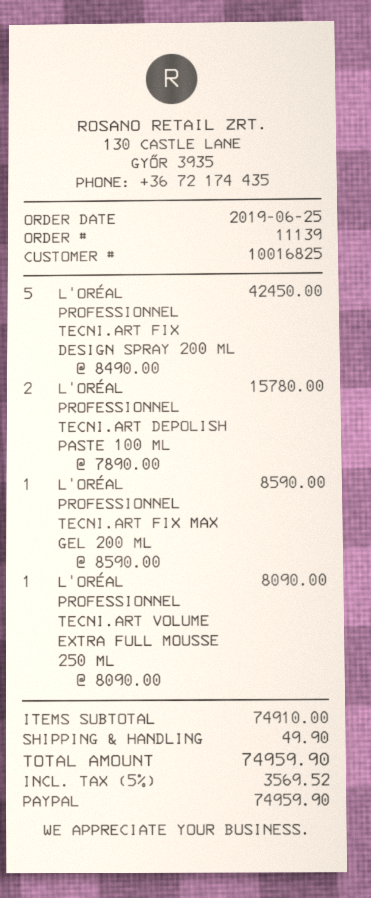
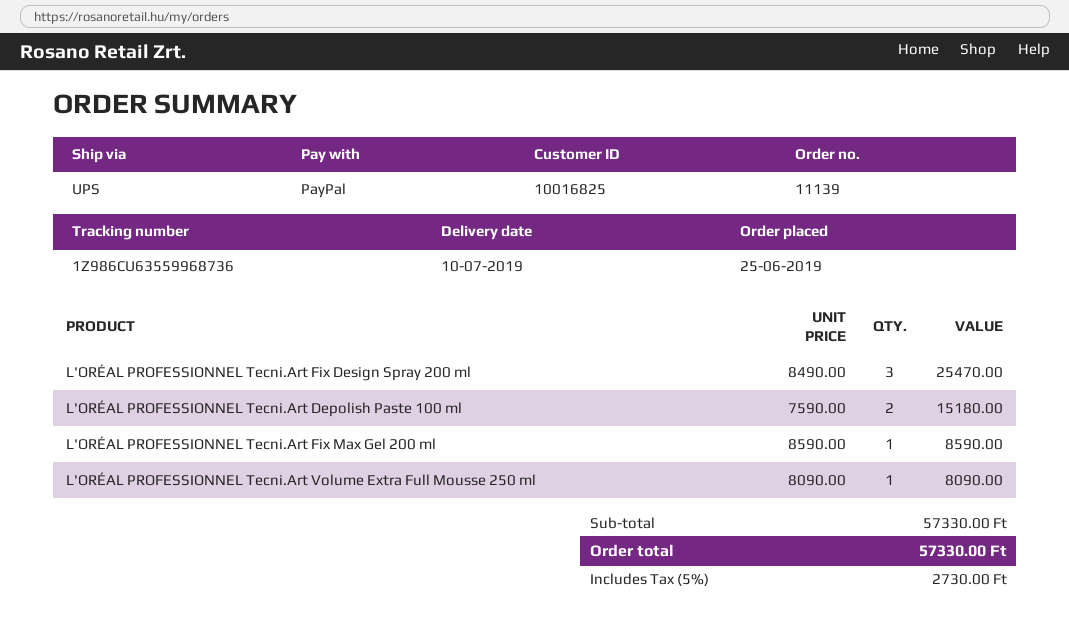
L'ORÉAL PROFESSIONNEL TECNI.ART FIX DESIGN SPRAY 200 ML: 5 x 8490.00 = 42450.00 -> 3 x 8490.00 = 25470.00
L'ORÉAL PROFESSIONNEL TECNI.ART DEPOLISH PASTE 100 ML: 2 x 7890.00 = 15780.00 -> 2 x 7590.00 = 15180.00
subtotal: 74910.00 -> 57330.00
shipping: 49.90 -> none
tax: 5% = 3569.52 -> 5% = 2730.00
total: 74959.90 -> 57330.00

